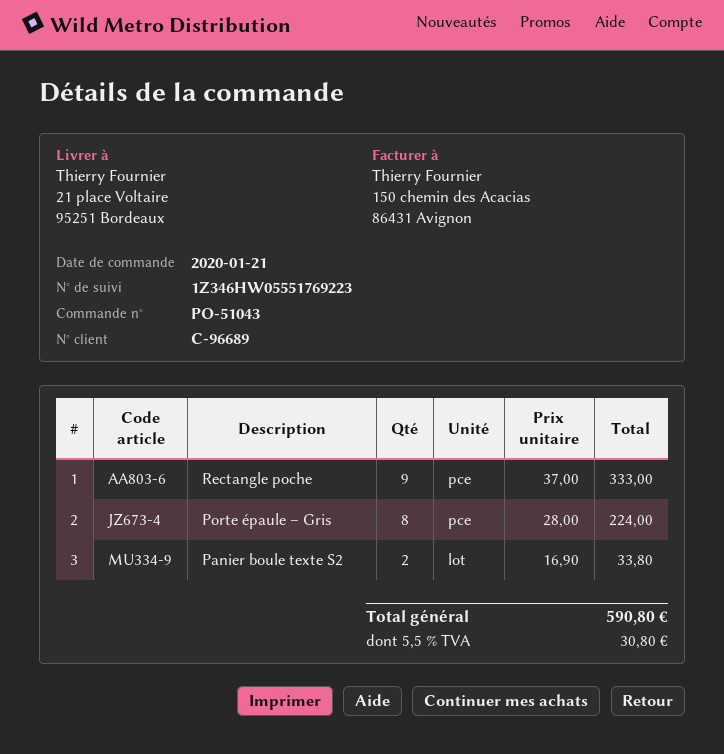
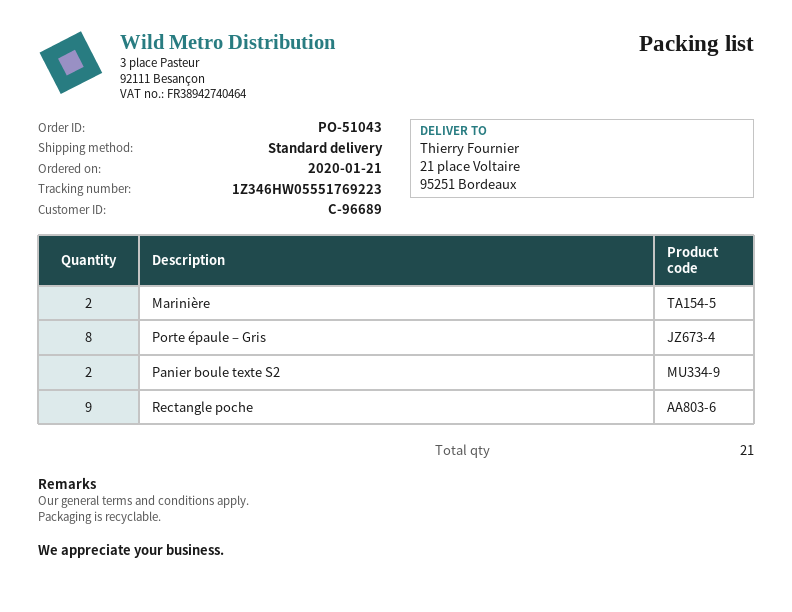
Marinière: none -> 2

